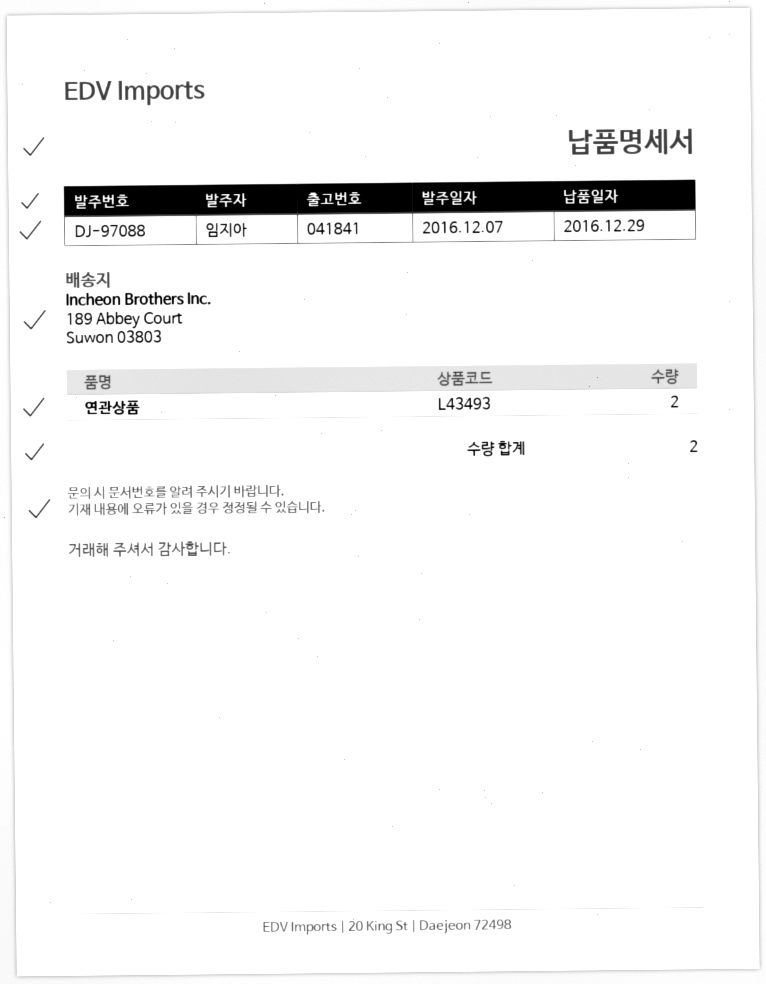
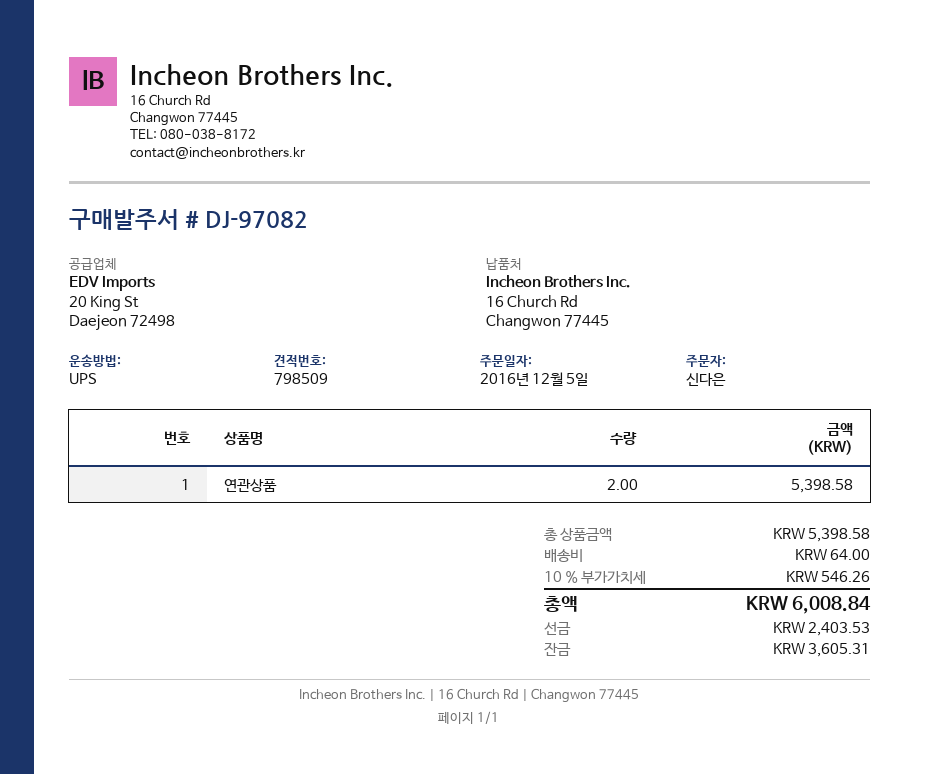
order number: DJ-97088 -> DJ-97082
order date: 2016-12-07 -> 2016-12-05
ordered by: 임지아 -> 신다은
ship to: 189 Abbey Court, Suwon 03803 -> 16 Church Rd, Changwon 77445

